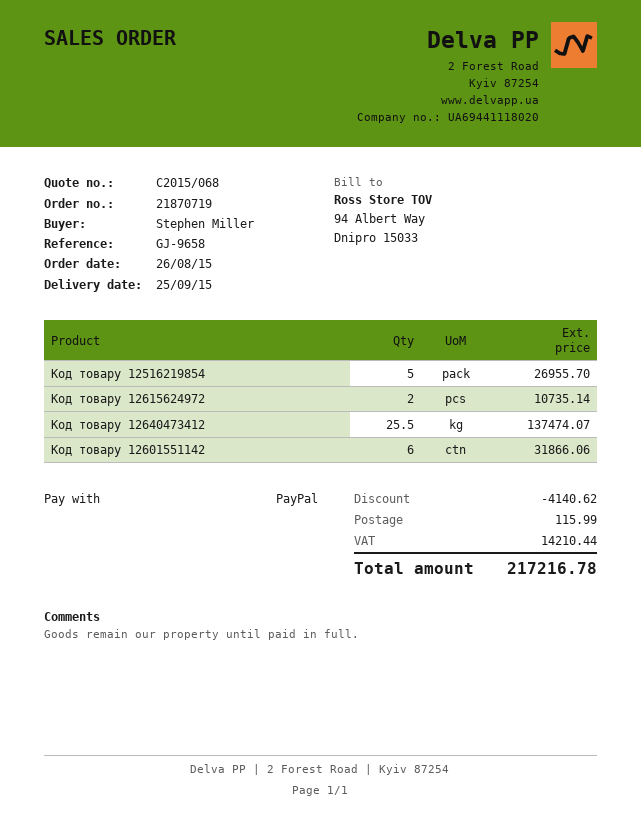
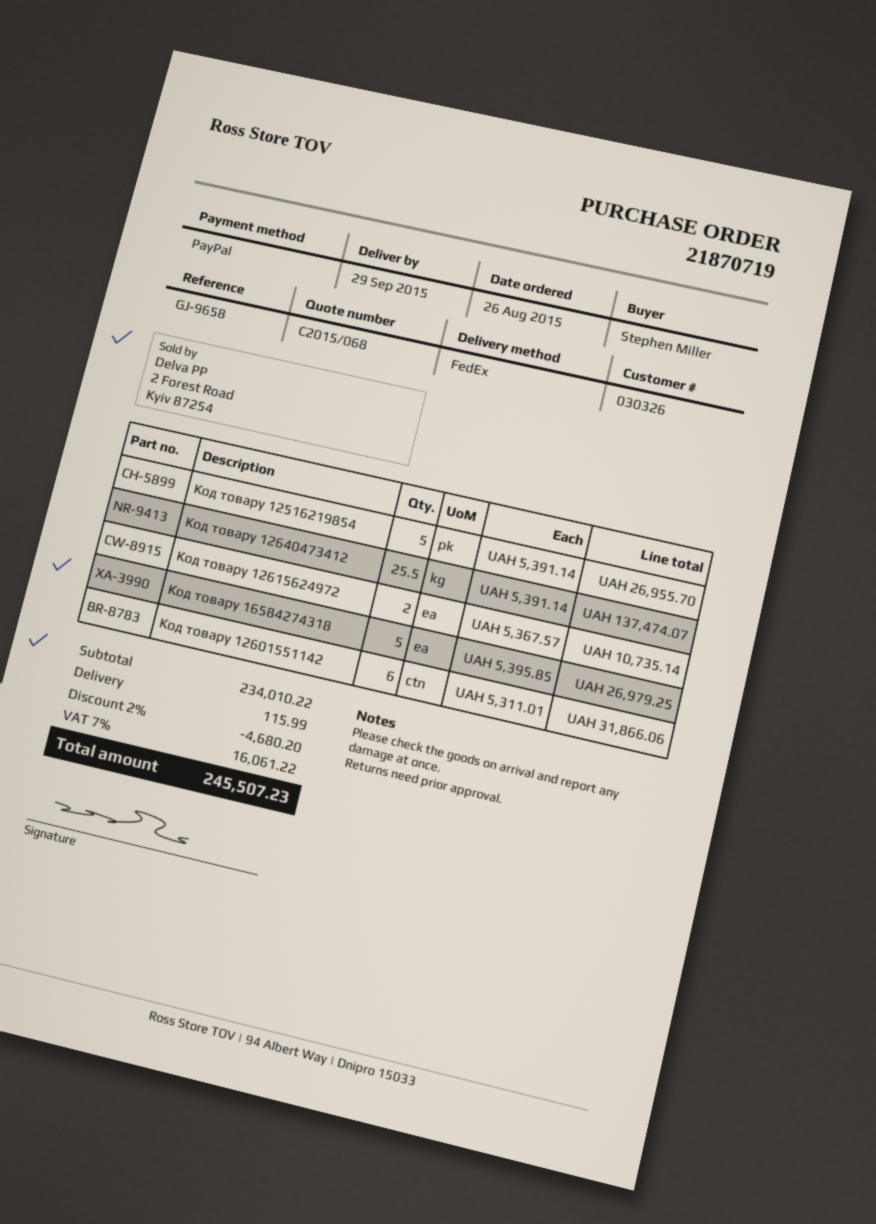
delivery date: 2015-09-25 -> 2015-09-29
Код товару 16584274318: none -> 5 for 26979.25
discount: 4140.62 -> 4680.20
tax: 14210.44 -> 16061.22
total: 217216.78 -> 245507.23

